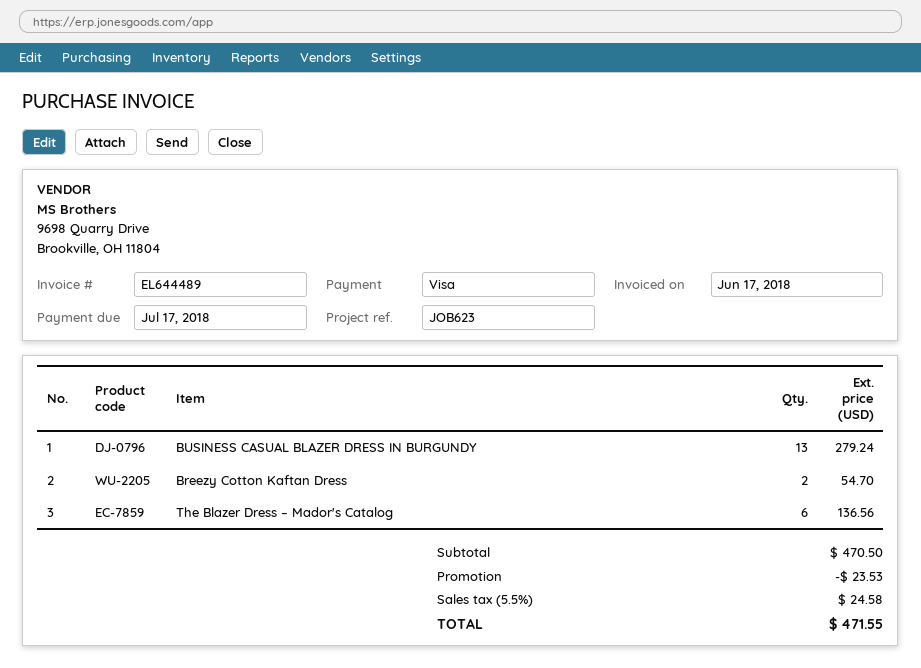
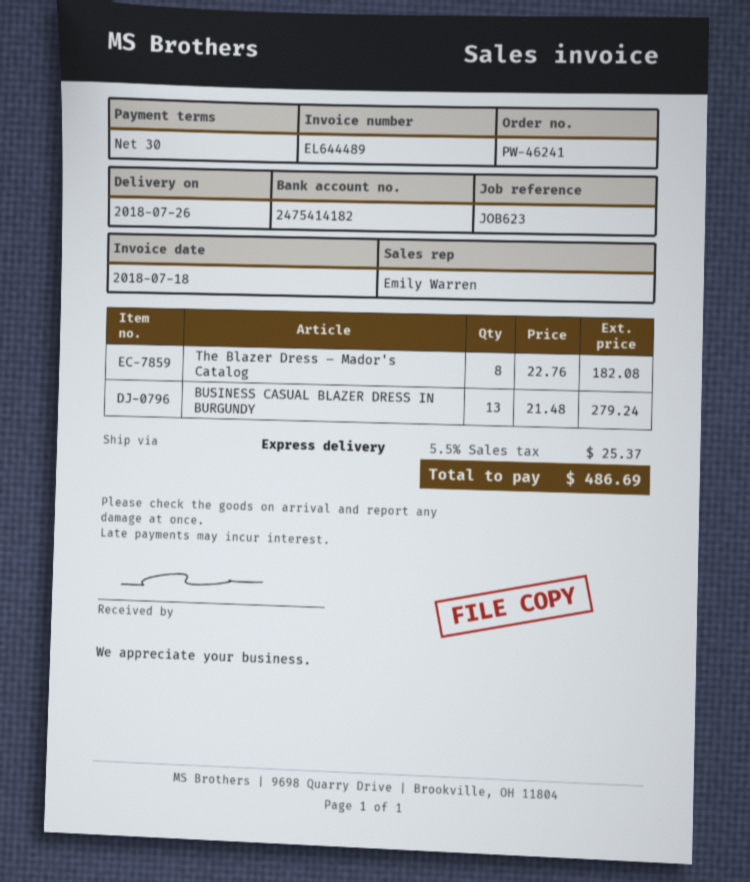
invoice date: 2018-06-17 -> 2018-07-18
Breezy Cotton Kaftan Dress: 2 for 54.70 -> none
The Blazer Dress – Mador's Catalog: 6 for 136.56 -> 8 for 182.08
discount: 23.53 -> none
tax: 5.5% = 24.58 -> 5.5% = 25.37
total: 471.55 -> 486.69

